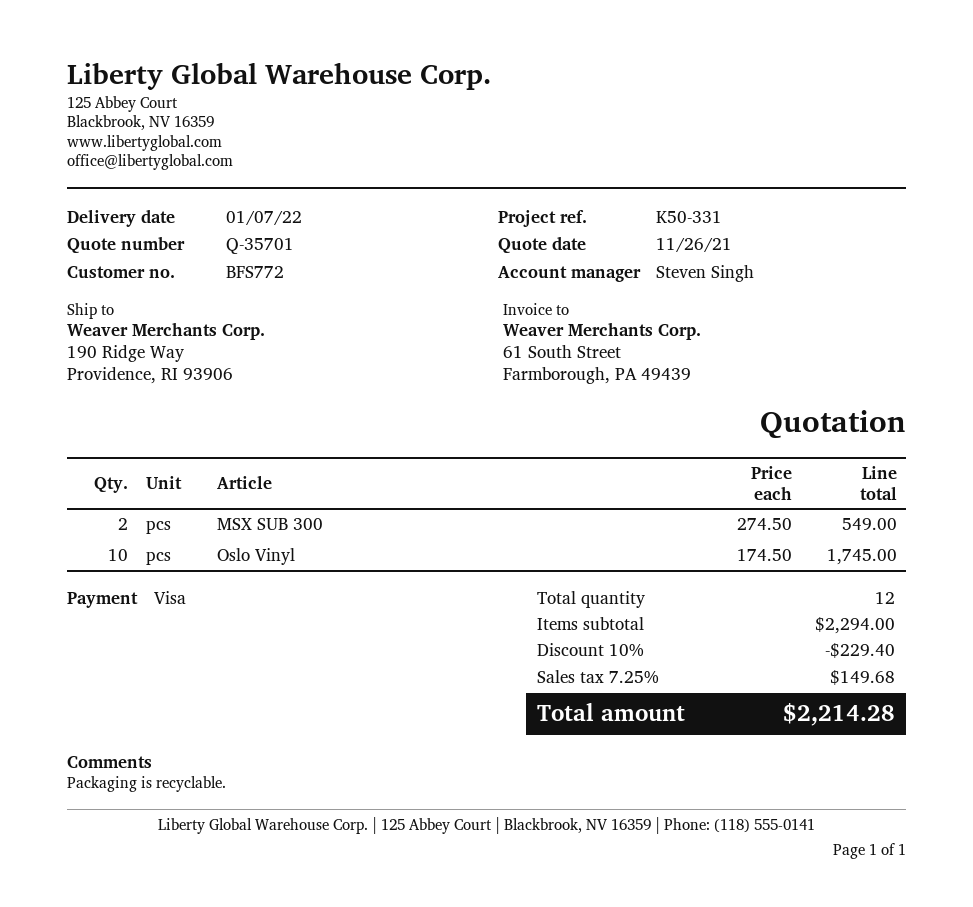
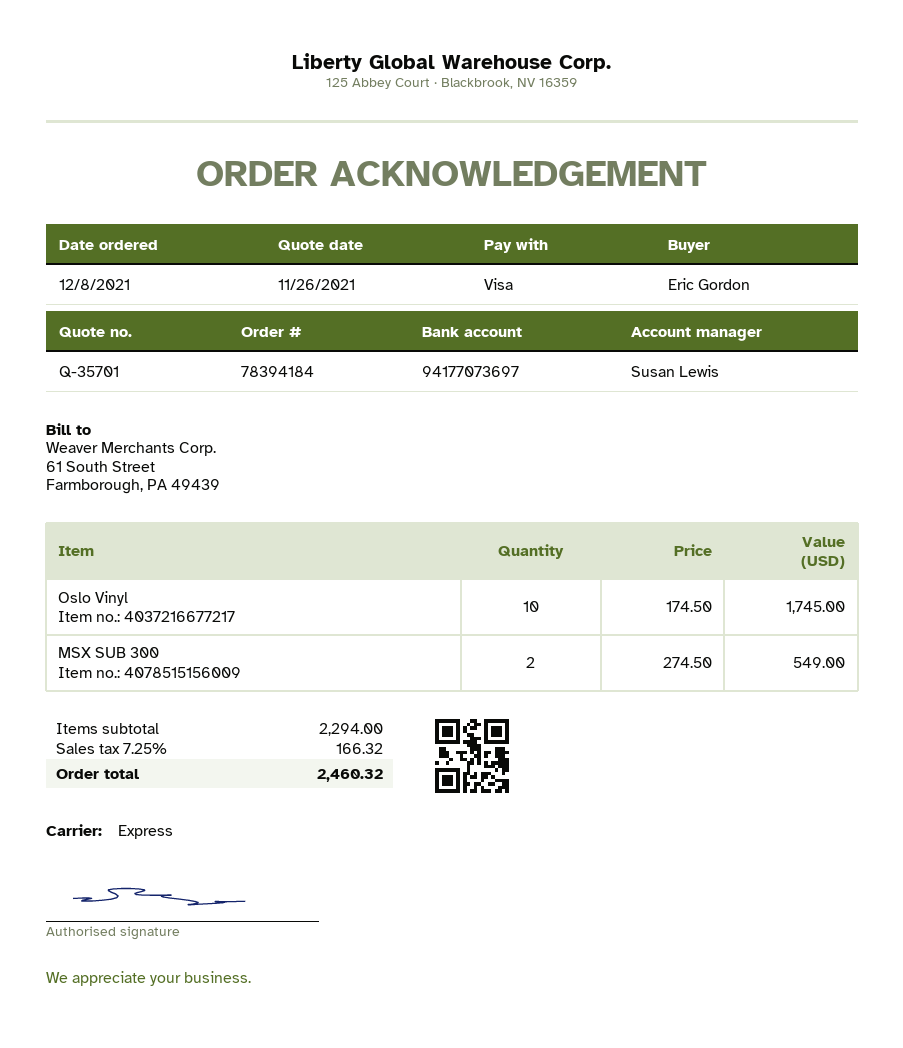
sales rep: Steven Singh -> Susan Lewis
discount: 10% = 229.40 -> none
tax: 7.25% = 149.68 -> 7.25% = 166.32
total: 2214.28 -> 2460.32

